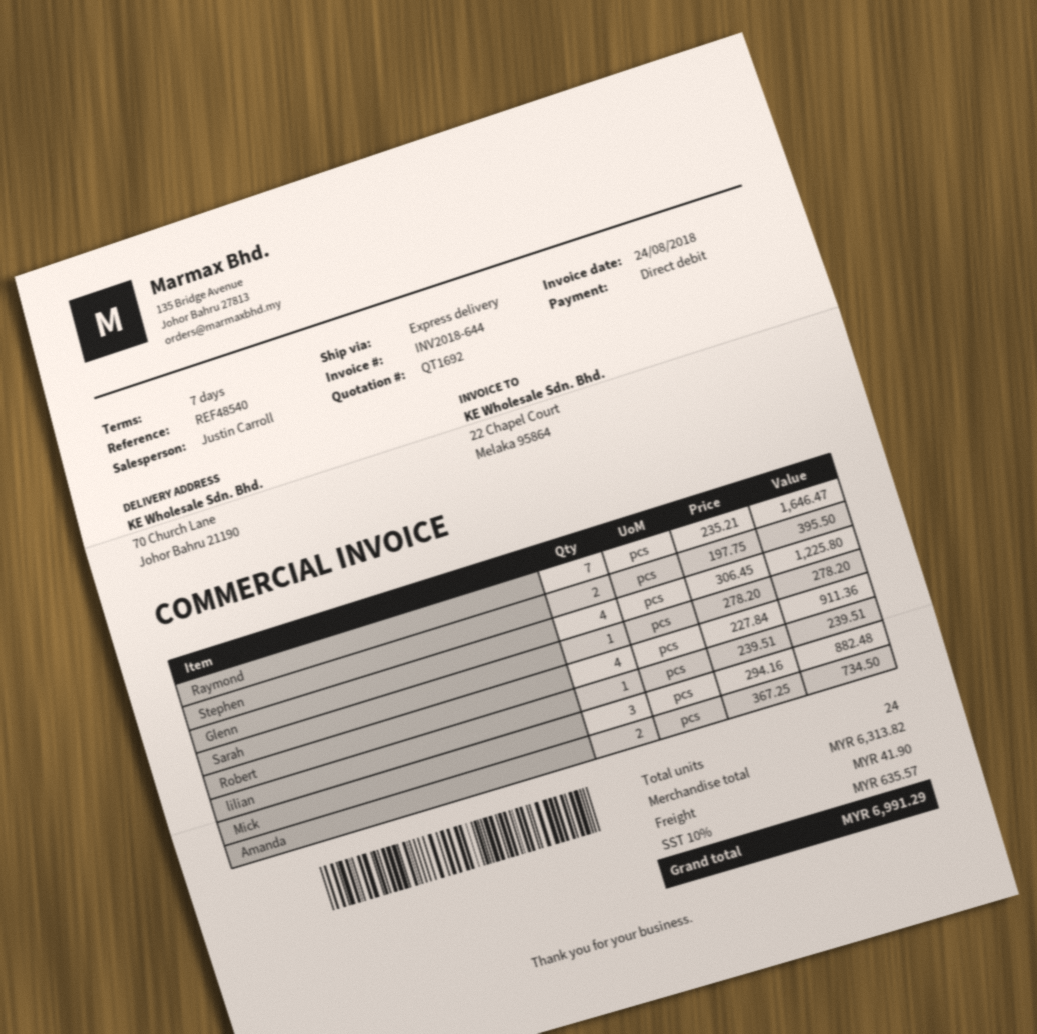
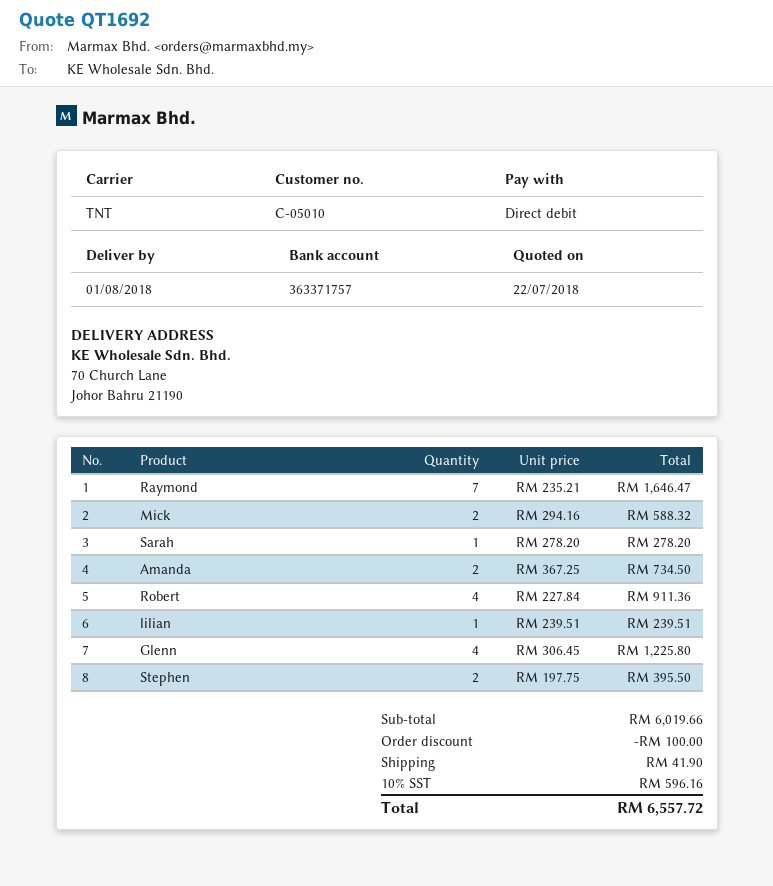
shipping method: express -> TNT
Mick: 3 x 294.16 = 882.48 -> 2 x 294.16 = 588.32
subtotal: 6313.82 -> 6019.66
discount: none -> 100.00
tax: 10% = 635.57 -> 10% = 596.16
total: 6991.29 -> 6557.72

